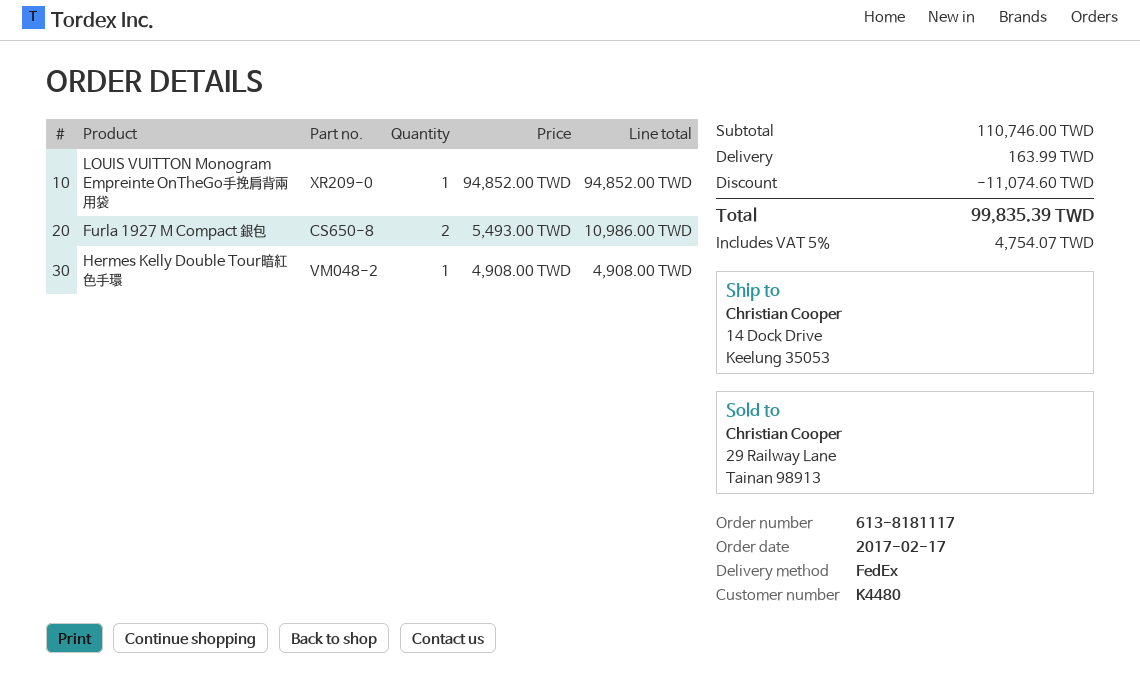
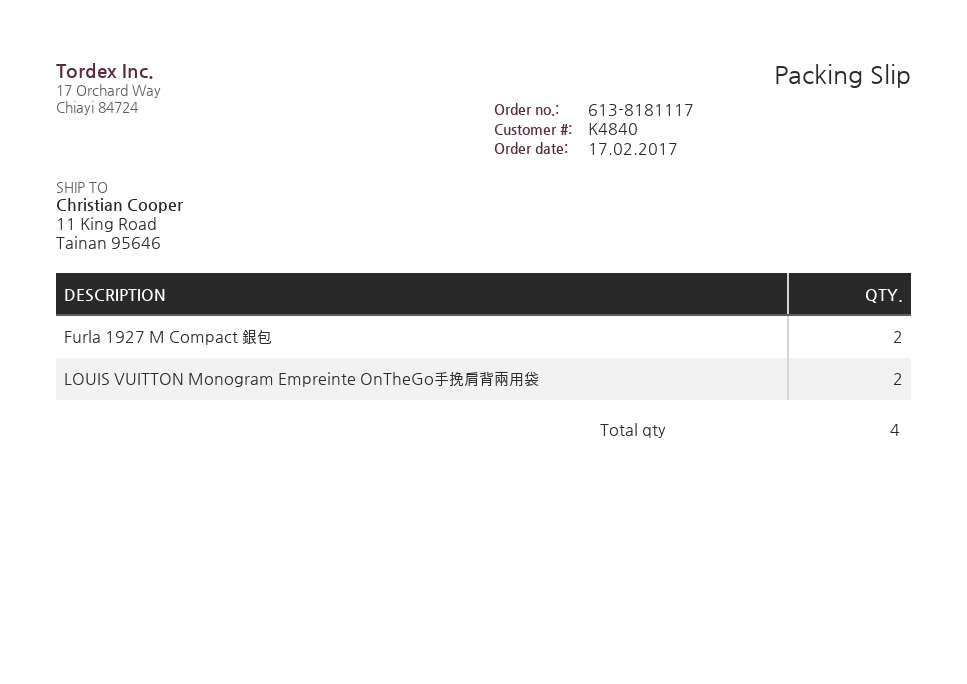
customer number: K4480 -> K4840
ship to: 14 Dock Drive, Keelung 35053 -> 11 King Road, Tainan 95646
LOUIS VUITTON Monogram Empreinte OnTheGo手挽肩背兩用袋: 1 -> 2
Hermes Kelly Double Tour暗紅色手環: 1 -> none

